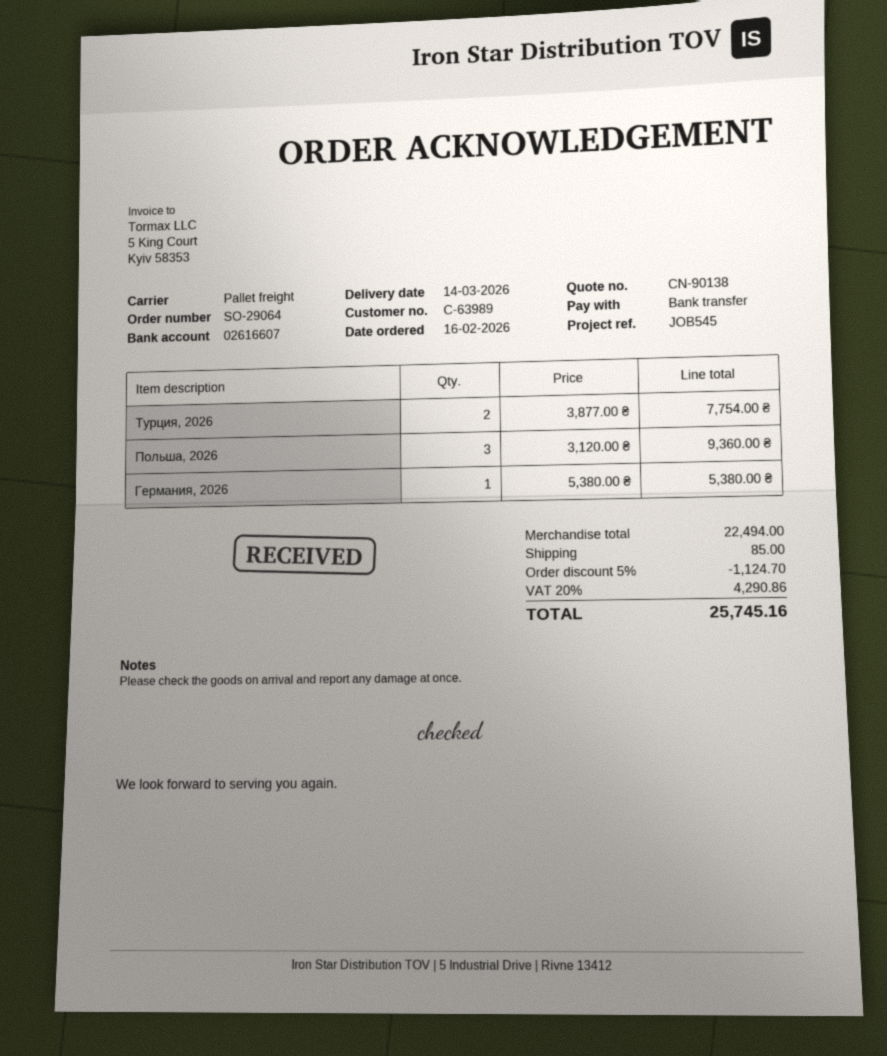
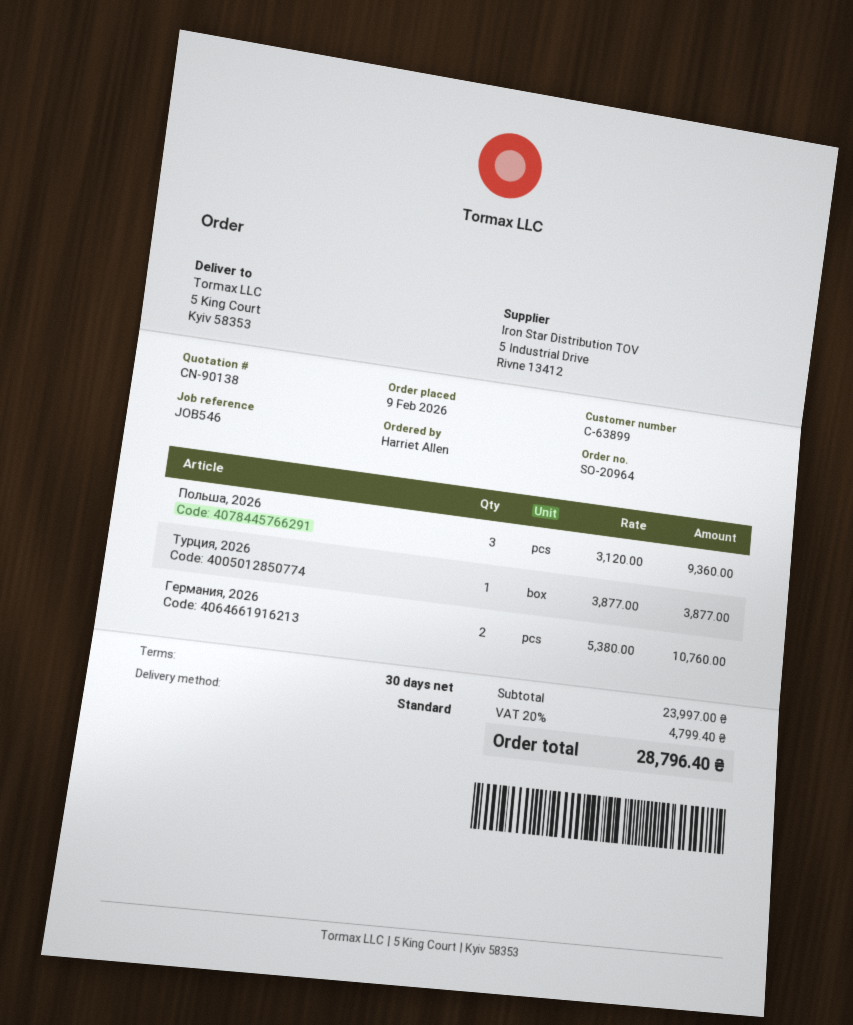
order number: SO-29064 -> SO-20964
order date: 2026-02-16 -> 2026-02-09
customer number: C-63989 -> C-63899
reference: JOB545 -> JOB546
shipping method: pallet freight -> standard
Турция, 2026: 2 x 3877.00 = 7754.00 -> 1 x 3877.00 = 3877.00
Германия, 2026: 1 x 5380.00 = 5380.00 -> 2 x 5380.00 = 10760.00
subtotal: 22494.00 -> 23997.00
discount: 5% = 1124.70 -> none
shipping: 85.00 -> none
tax: 20% = 4290.86 -> 20% = 4799.40
total: 25745.16 -> 28796.40

